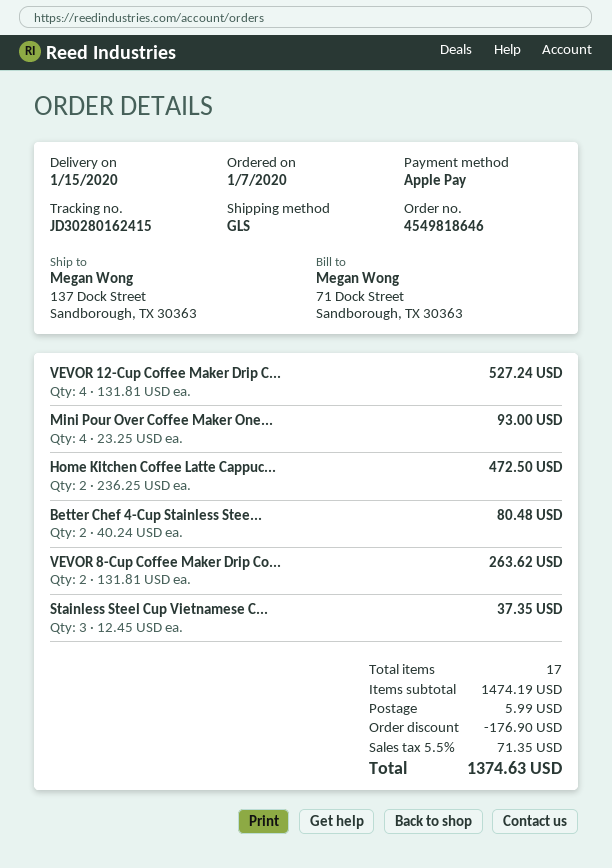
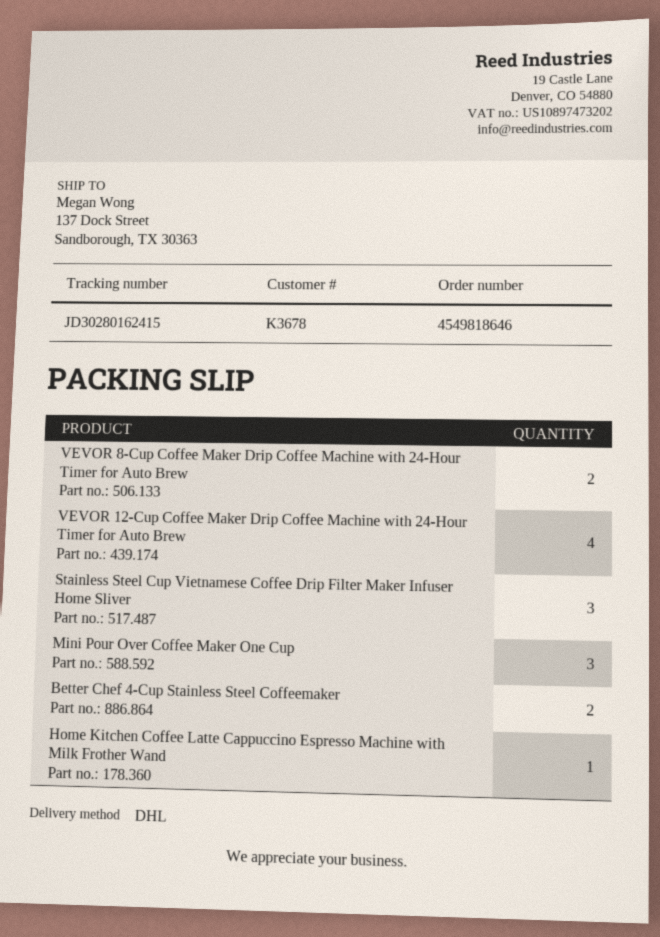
shipping method: GLS -> DHL
Mini Pour Over Coffee Maker One...: 4 -> 3
Home Kitchen Coffee Latte Cappuc...: 2 -> 1

